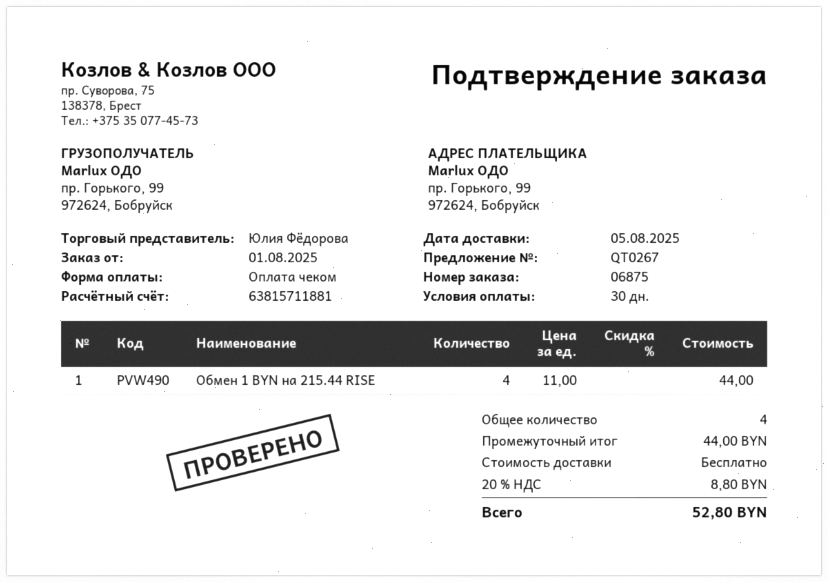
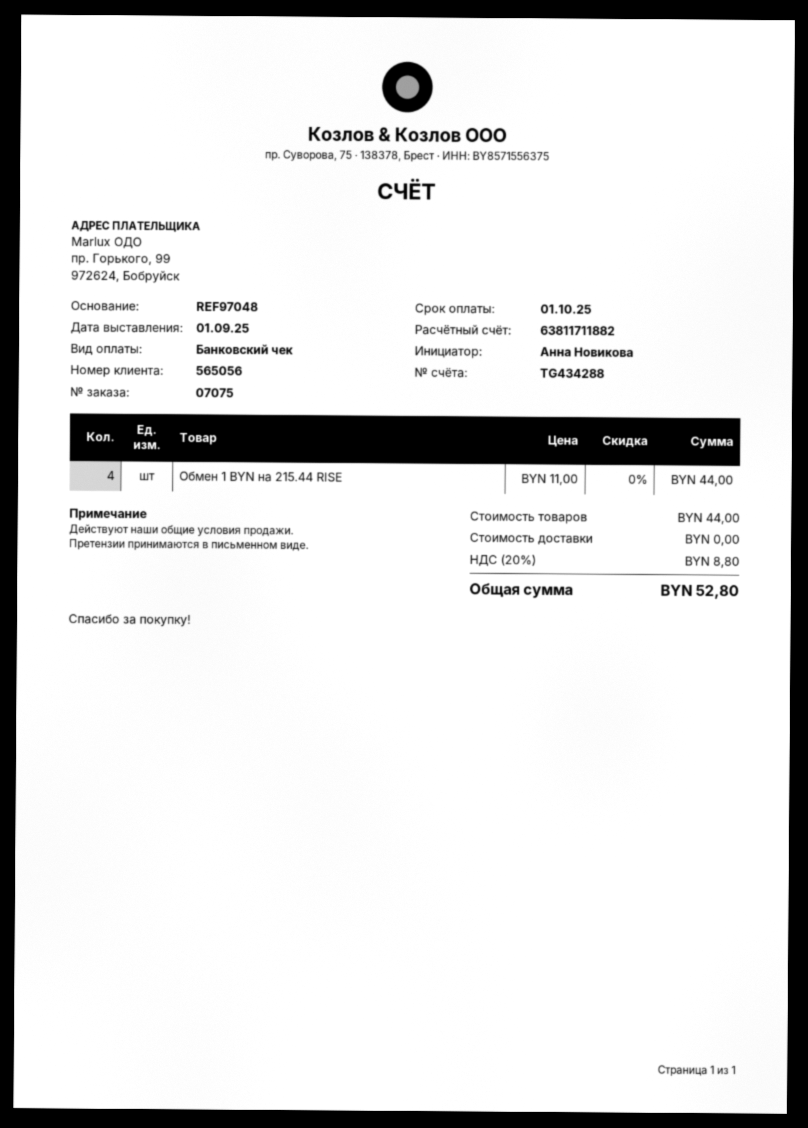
order number: 06875 -> 07075
bank account: 63815711881 -> 63811711882

